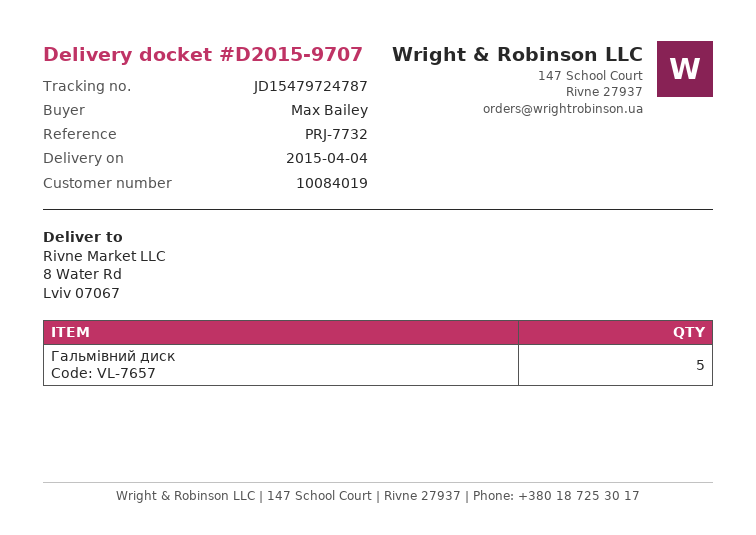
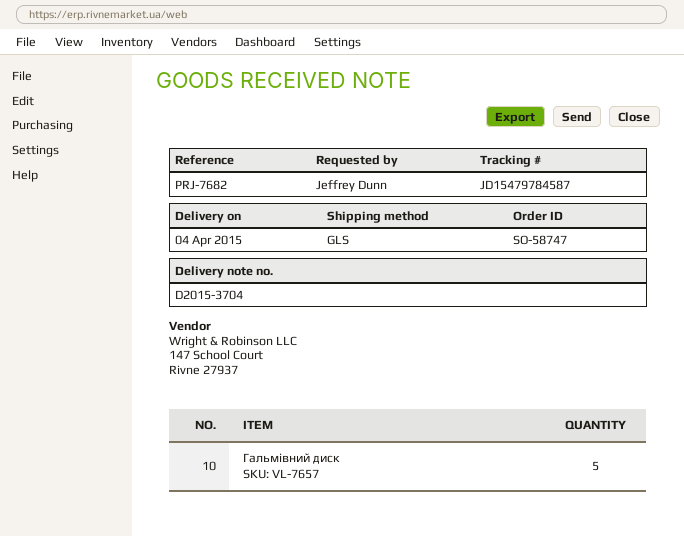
delivery note number: D2015-9707 -> D2015-3704
reference: PRJ-7732 -> PRJ-7682
ordered by: Max Bailey -> Jeffrey Dunn
tracking number: JD15479724787 -> JD15479784587

